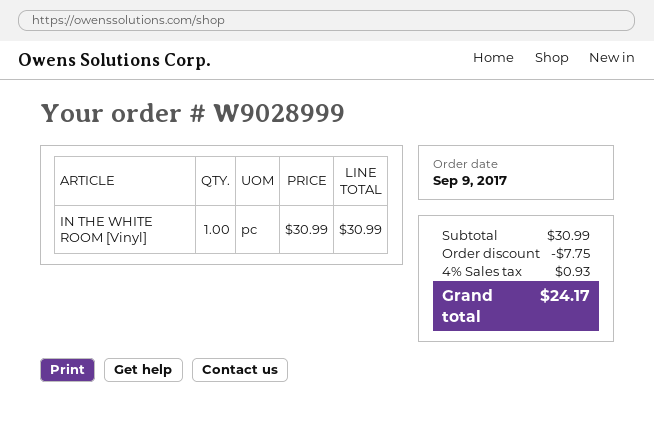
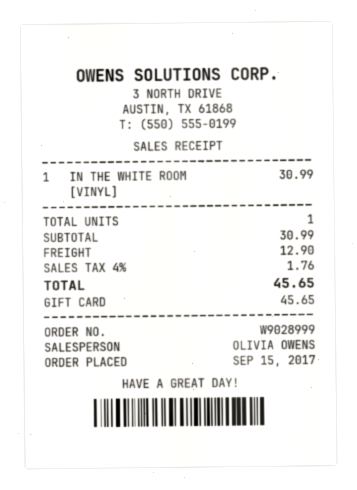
order date: 2017-09-09 -> 2017-09-15
discount: 7.75 -> none
shipping: none -> 12.90
tax: 4% = 0.93 -> 4% = 1.76
total: 24.17 -> 45.65

